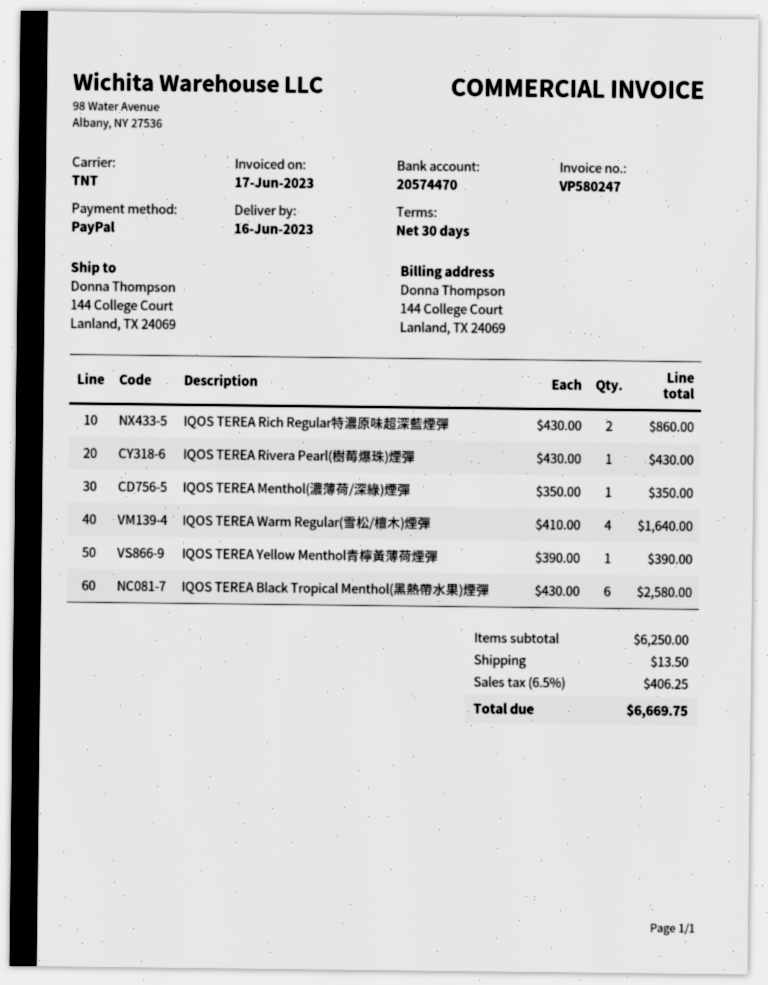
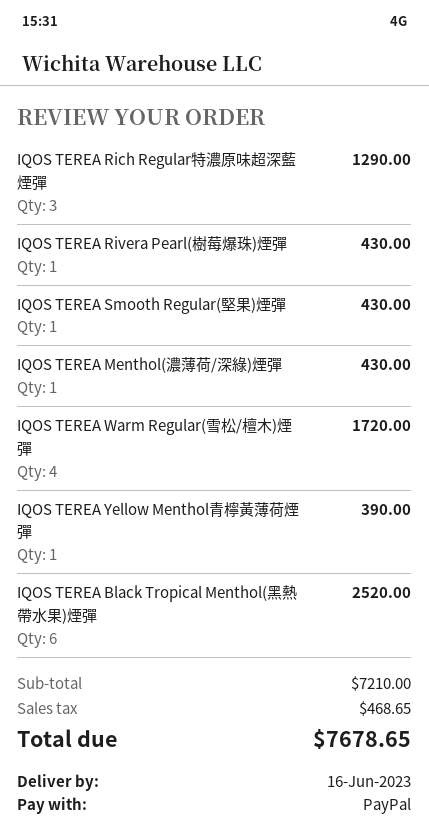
IQOS TEREA Rich Regular特濃原味超深藍煙彈: 2 for 860.00 -> 3 for 1290.00
IQOS TEREA Menthol(濃薄荷/深綠)煙彈: 1 for 350.00 -> 1 for 430.00
IQOS TEREA Warm Regular(雪松/檀木)煙彈: 4 for 1640.00 -> 4 for 1720.00
IQOS TEREA Black Tropical Menthol(黑熱帶水果)煙彈: 6 for 2580.00 -> 6 for 2520.00
IQOS TEREA Smooth Regular(堅果)煙彈: none -> 1 for 430.00
subtotal: 6250.00 -> 7210.00
shipping: 13.50 -> none
tax: 406.25 -> 468.65
total: 6669.75 -> 7678.65

